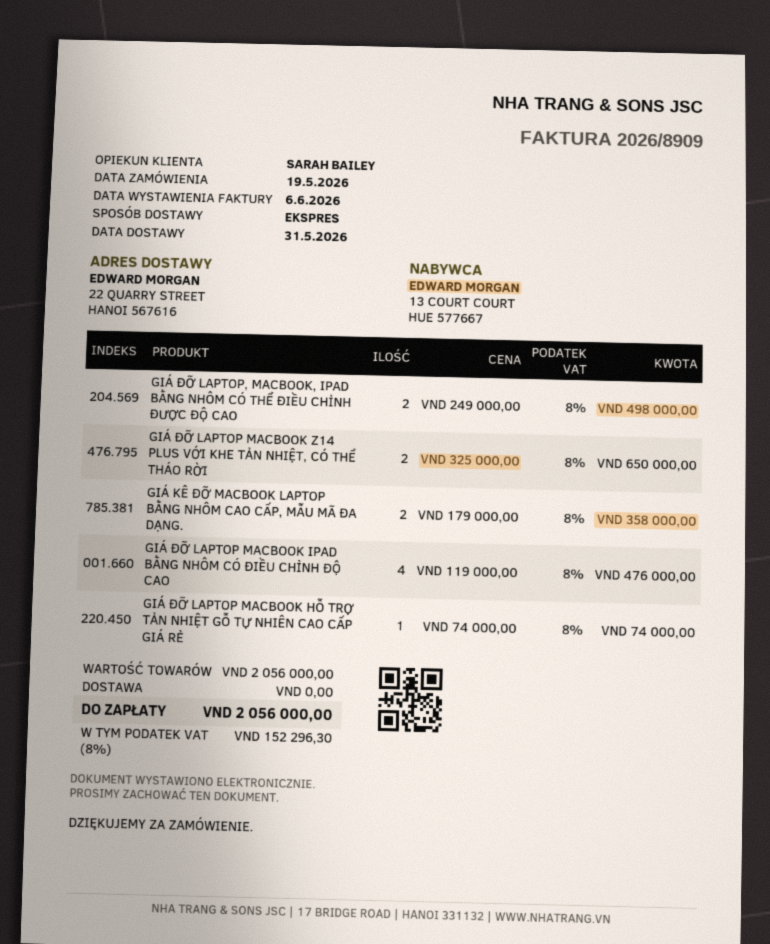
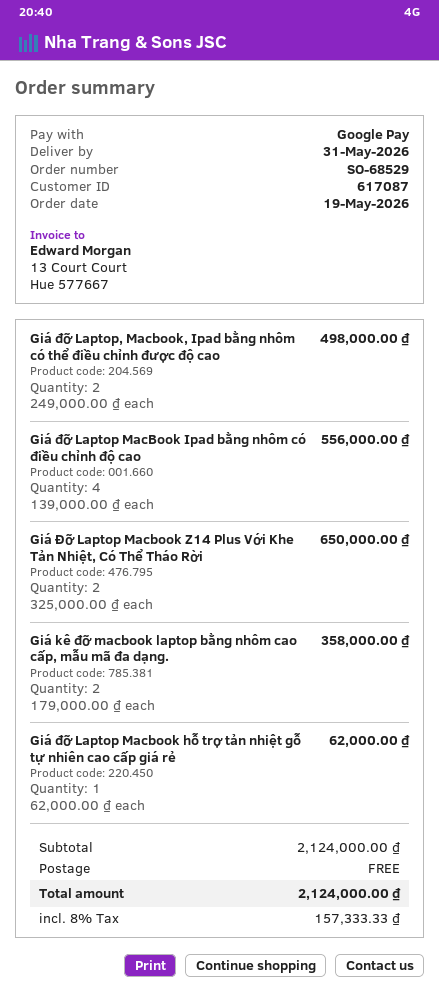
GIÁ ĐỠ LAPTOP MACBOOK IPAD BẰNG NHÔM CÓ ĐIỀU CHỈNH ĐỘ CAO: 4 x 119000.00 = 476000.00 -> 4 x 139000.00 = 556000.00
GIÁ ĐỠ LAPTOP MACBOOK HỖ TRỢ TẢN NHIỆT GỖ TỰ NHIÊN CAO CẤP GIÁ RẺ: 1 x 74000.00 = 74000.00 -> 1 x 62000.00 = 62000.00
subtotal: 2056000.00 -> 2124000.00
tax: 8% = 152296.30 -> 8% = 157333.33
total: 2056000.00 -> 2124000.00

